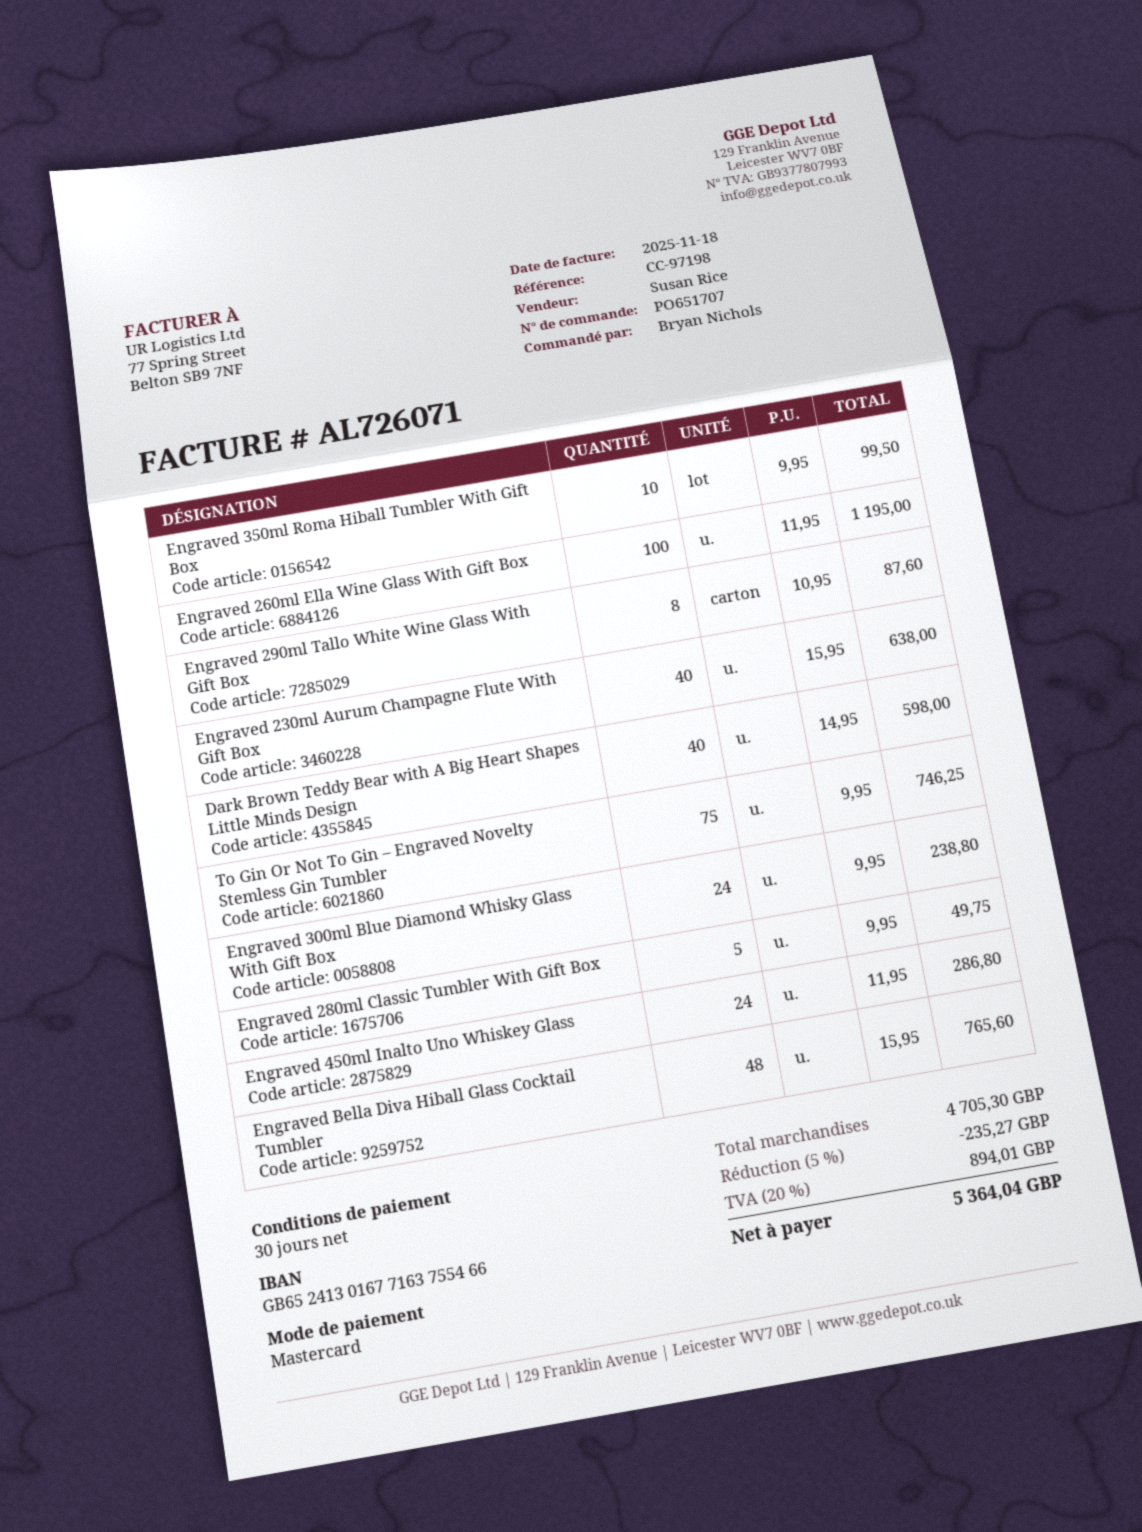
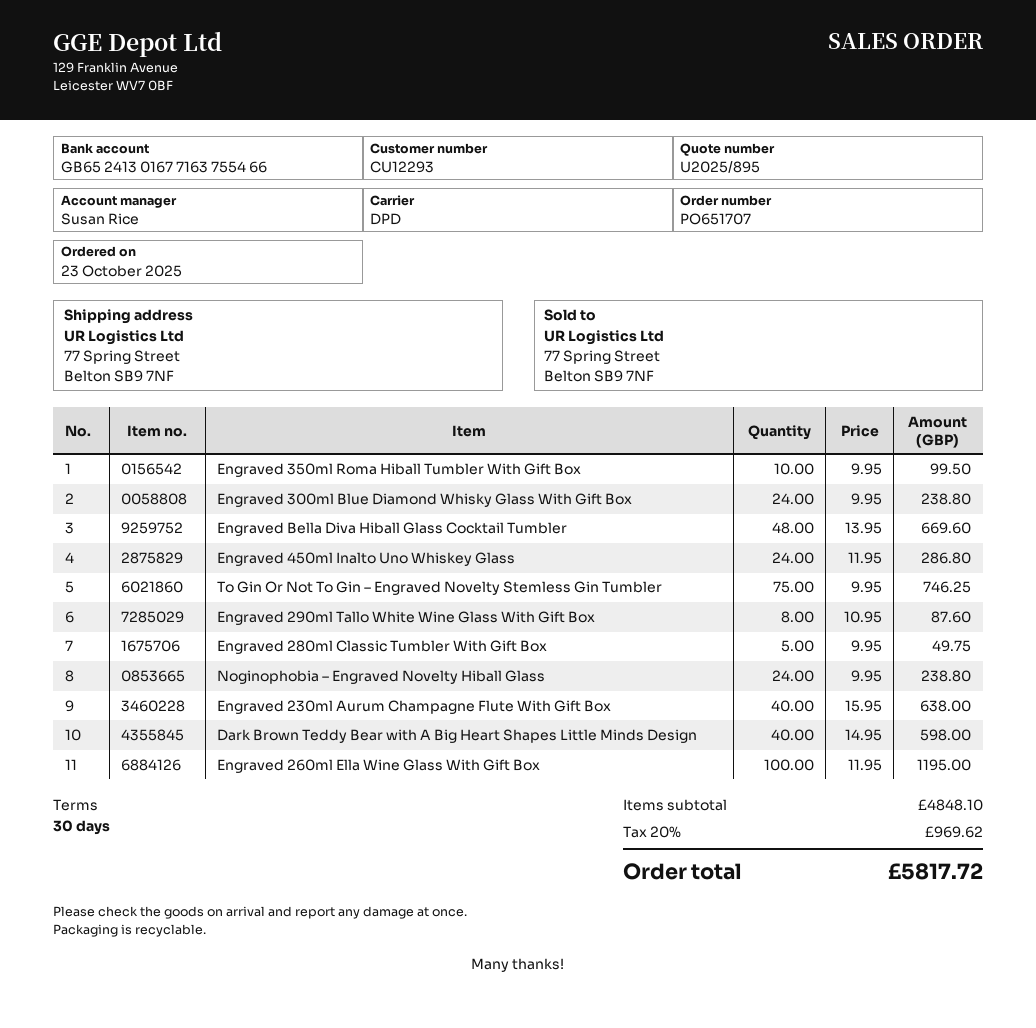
Engraved Bella Diva Hiball Glass Cocktail Tumbler: 48 x 15.95 = 765.60 -> 48 x 13.95 = 669.60
Noginophobia – Engraved Novelty Hiball Glass: none -> 24 x 9.95 = 238.80
subtotal: 4705.30 -> 4848.10
discount: 5% = 235.27 -> none
tax: 20% = 894.01 -> 20% = 969.62
total: 5364.04 -> 5817.72

